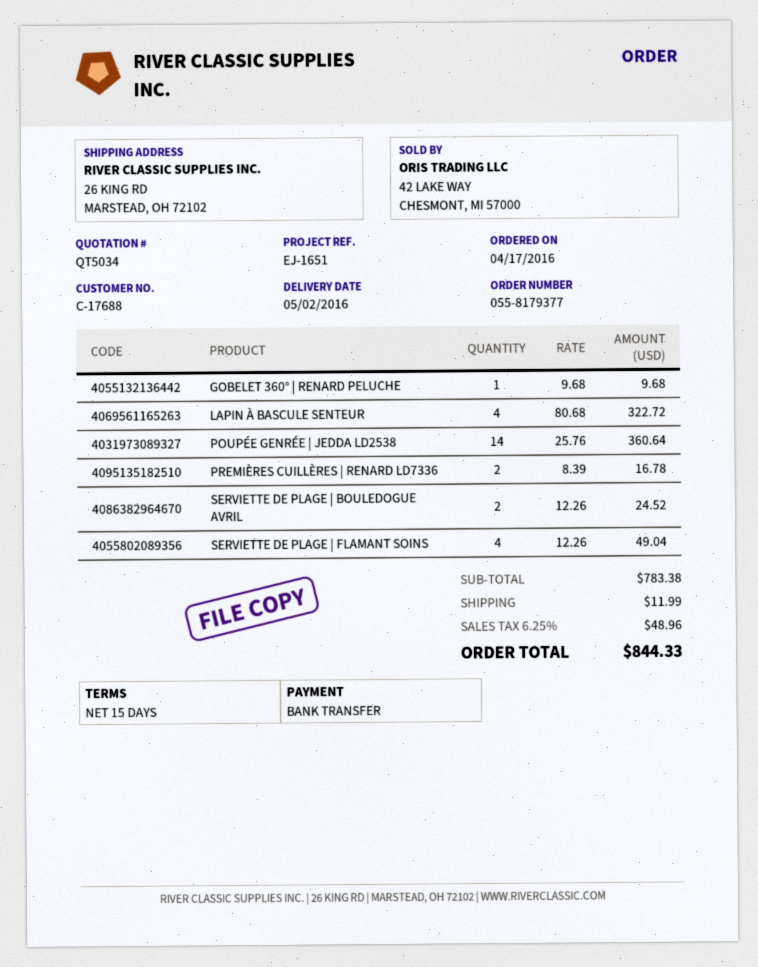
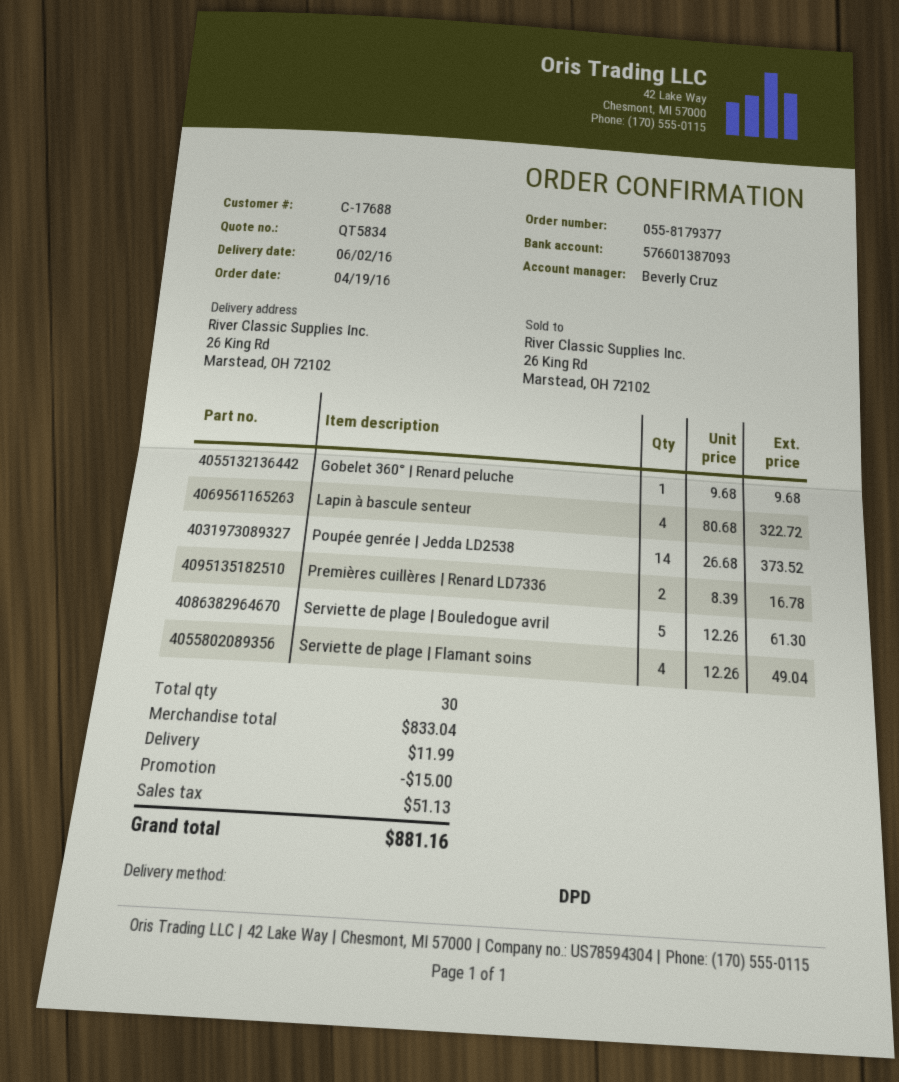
quote number: QT5034 -> QT5834
order date: 2016-04-17 -> 2016-04-19
delivery date: 2016-05-02 -> 2016-06-02
POUPÉE GENRÉE | JEDDA LD2538: 14 x 25.76 = 360.64 -> 14 x 26.68 = 373.52
SERVIETTE DE PLAGE | BOULEDOGUE AVRIL: 2 x 12.26 = 24.52 -> 5 x 12.26 = 61.30
subtotal: 783.38 -> 833.04
discount: none -> 15.00
tax: 48.96 -> 51.13
total: 844.33 -> 881.16

